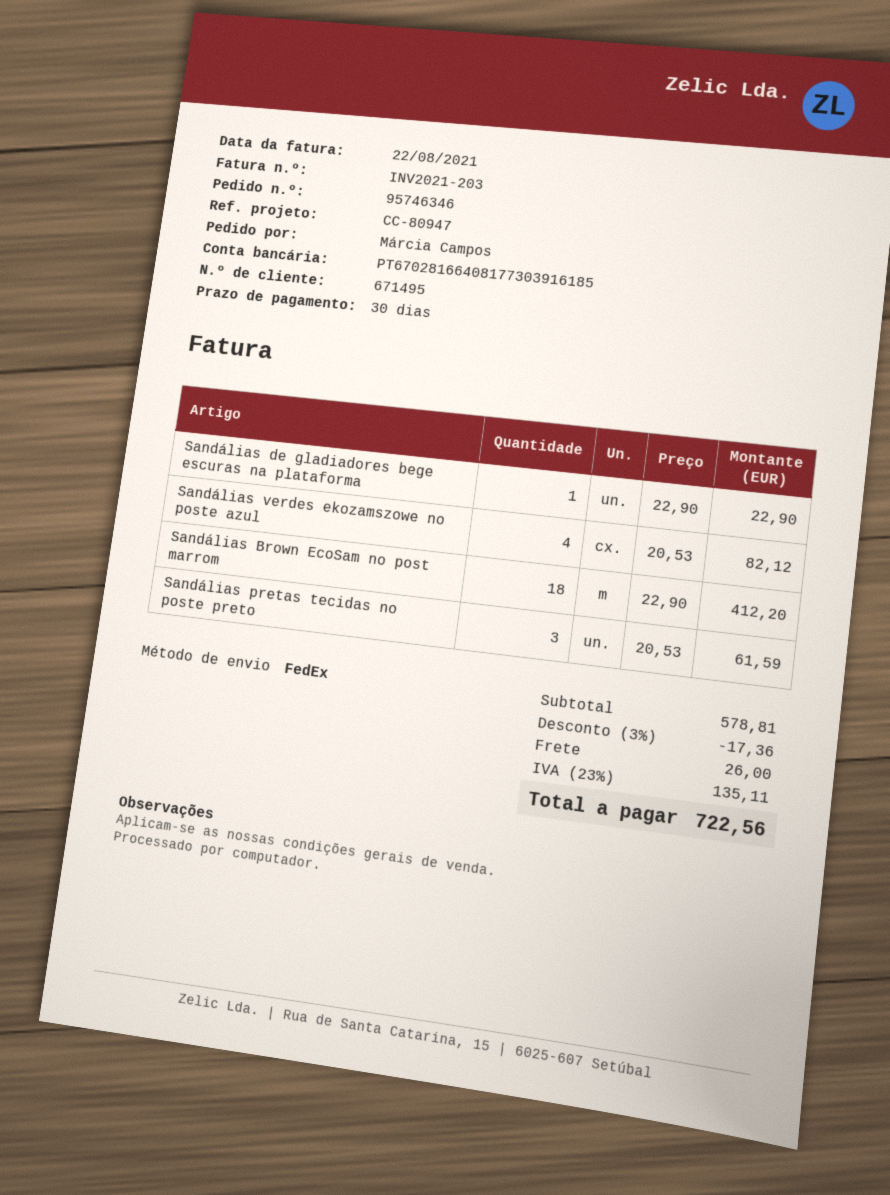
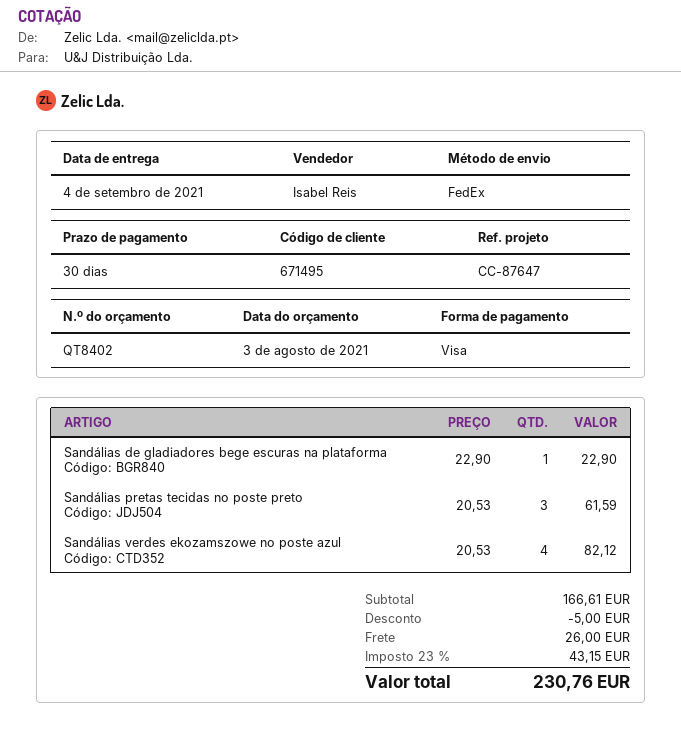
reference: CC-80947 -> CC-87647
Sandálias Brown EcoSam no post marrom: 18 x 22.90 = 412.20 -> none
subtotal: 578.81 -> 166.61
discount: 17.36 -> 5.00
tax: 23% = 135.11 -> 23% = 43.15
total: 722.56 -> 230.76

